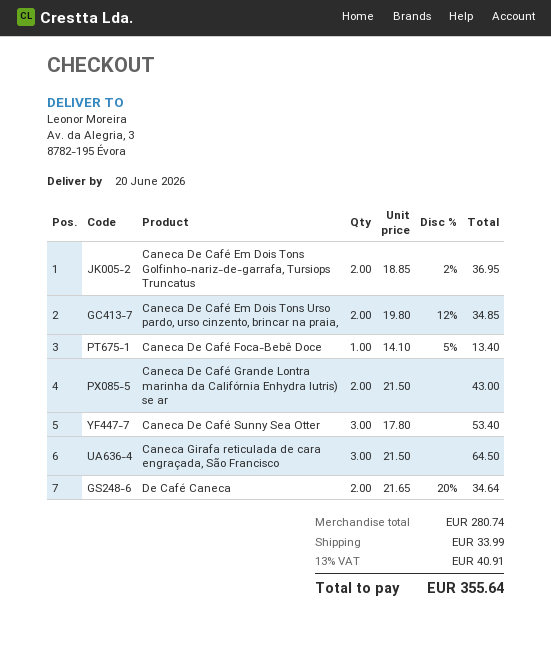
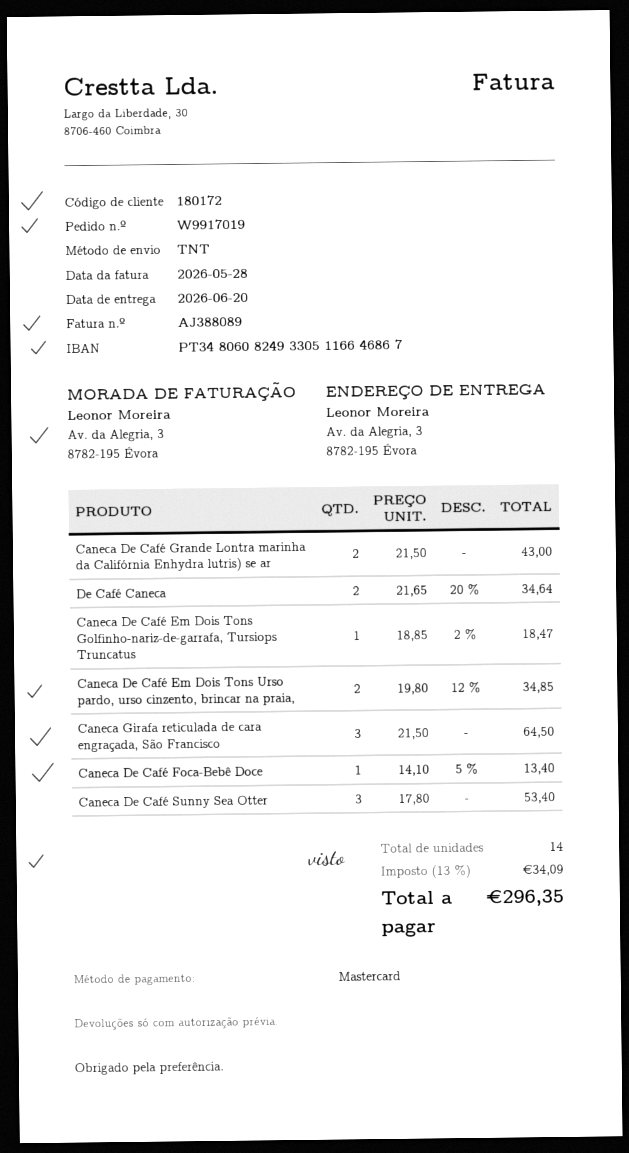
Caneca De Café Em Dois Tons Golfinho-nariz-de-garrafa, Tursiops Truncatus: 2 x 18.85 - 2% = 36.95 -> 1 x 18.85 - 2% = 18.47
shipping: 33.99 -> none
tax: 13% = 40.91 -> 13% = 34.09
total: 355.64 -> 296.35

